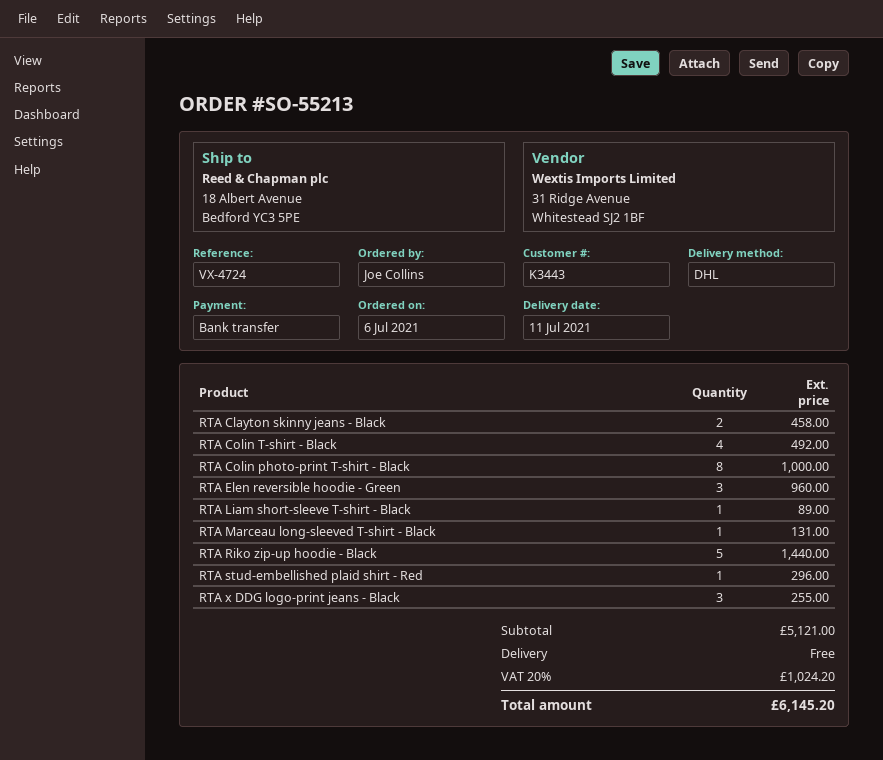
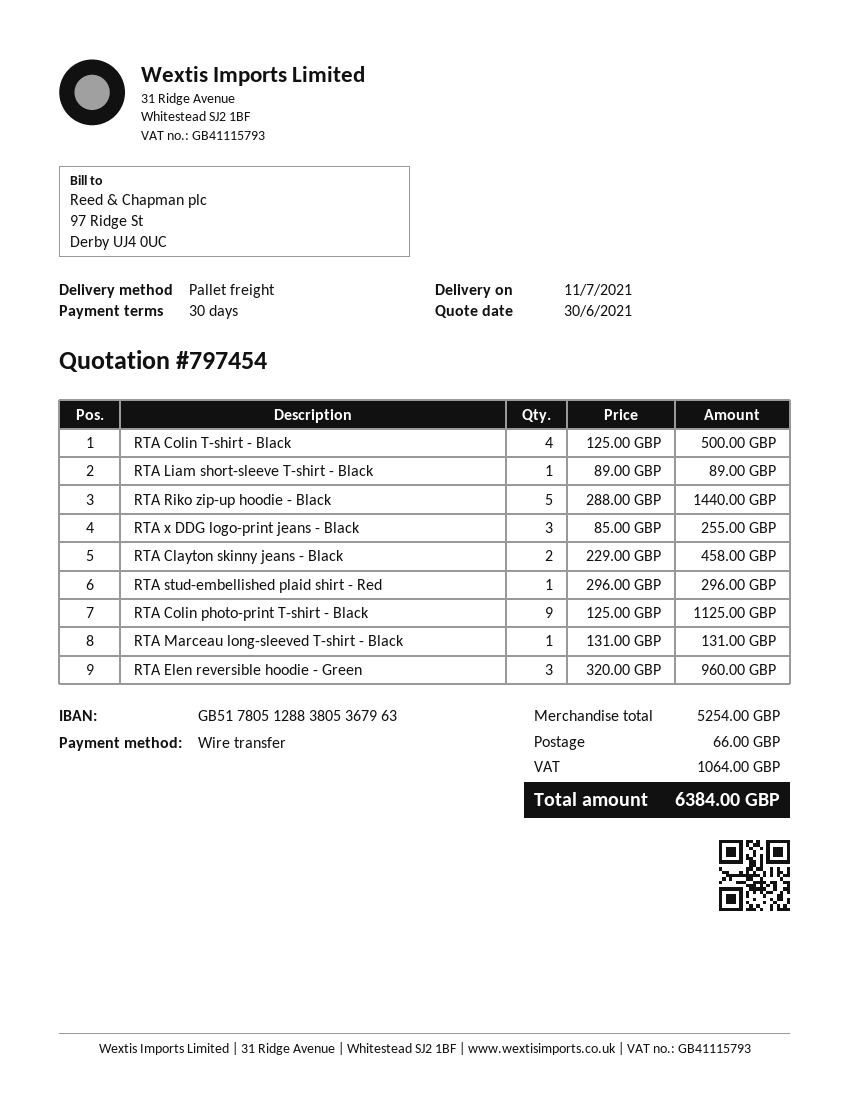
shipping method: DHL -> pallet freight
RTA Colin T-shirt - Black: 4 for 492.00 -> 4 for 500.00
RTA Colin photo-print T-shirt - Black: 8 for 1000.00 -> 9 for 1125.00
subtotal: 5121.00 -> 5254.00
shipping: 0.00 -> 66.00
tax: 1024.20 -> 1064.00
total: 6145.20 -> 6384.00

